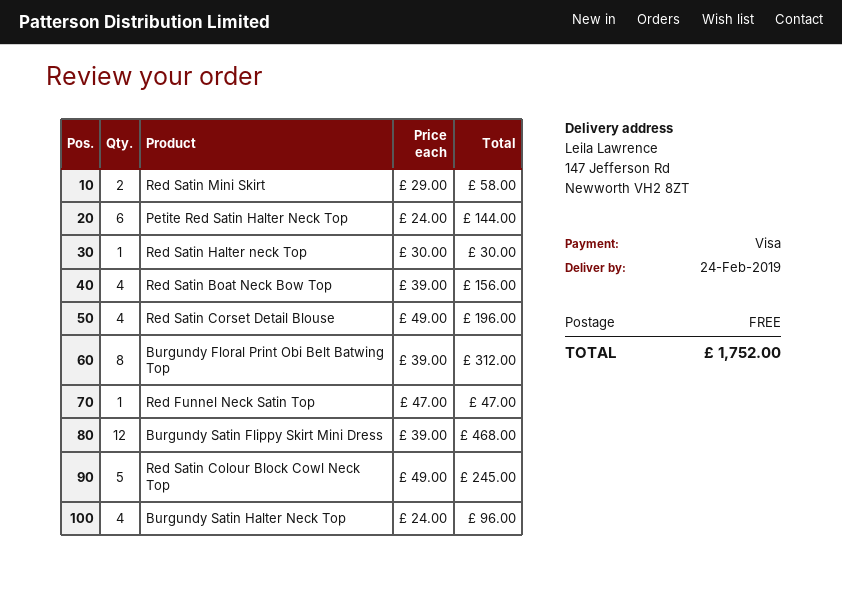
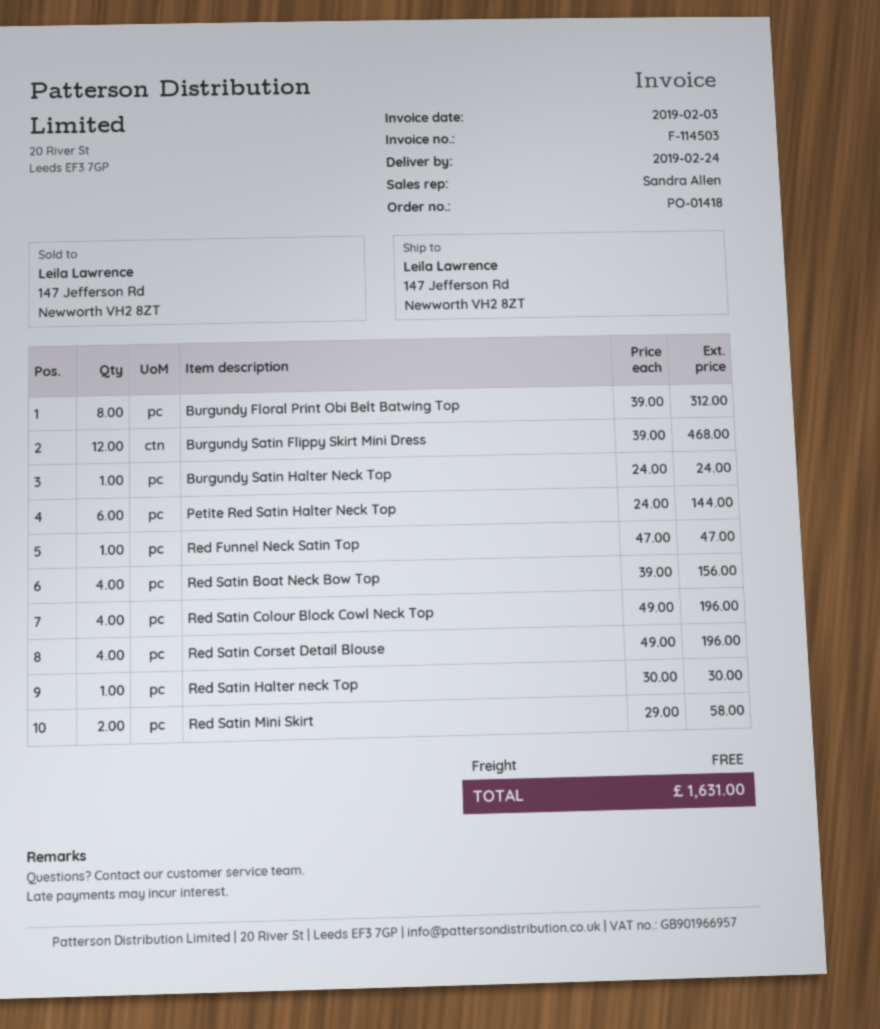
Red Satin Colour Block Cowl Neck Top: 5 x 49.00 = 245.00 -> 4 x 49.00 = 196.00
Burgundy Satin Halter Neck Top: 4 x 24.00 = 96.00 -> 1 x 24.00 = 24.00
total: 1752.00 -> 1631.00

